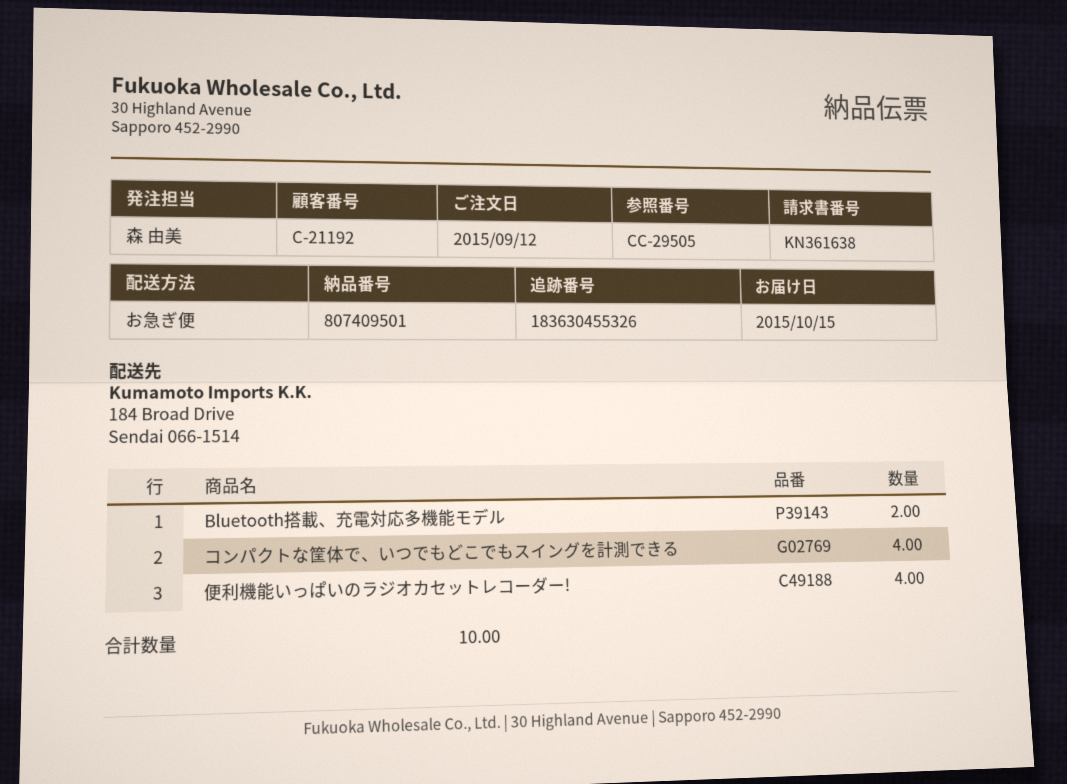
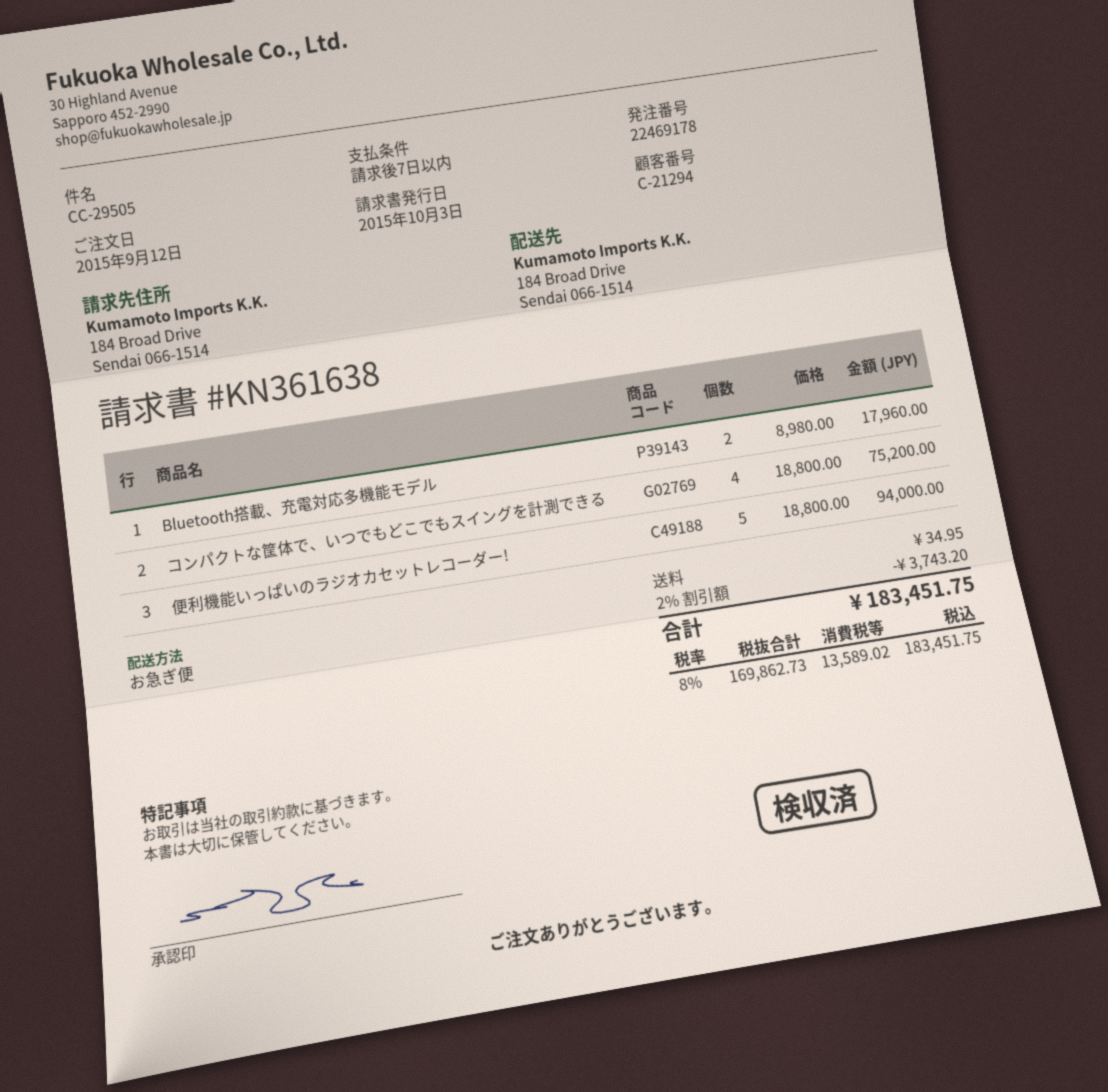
customer number: C-21192 -> C-21294
便利機能いっぱいのラジオカセットレコーダー!: 4 -> 5

